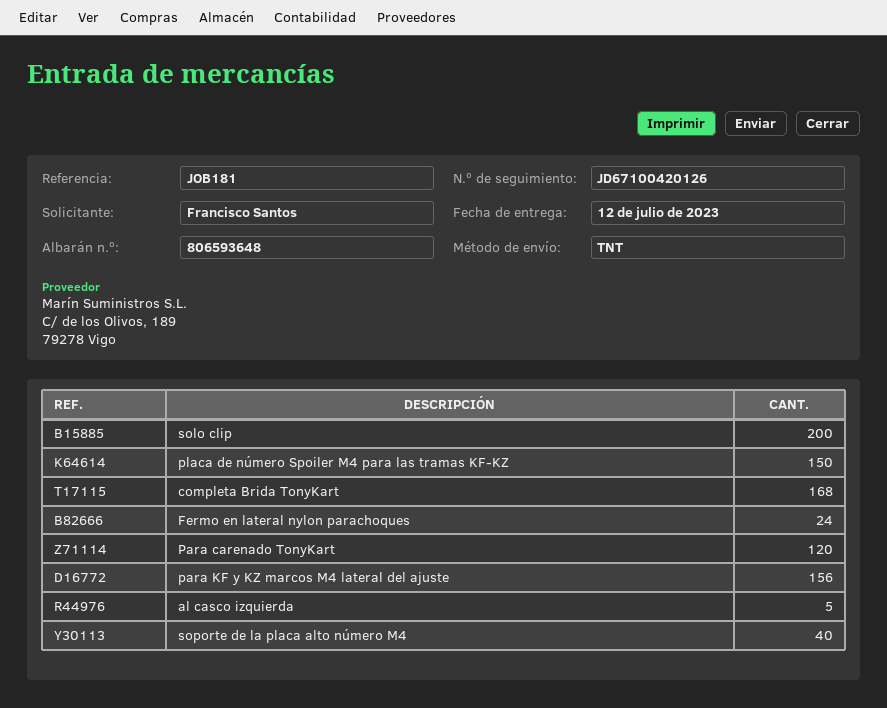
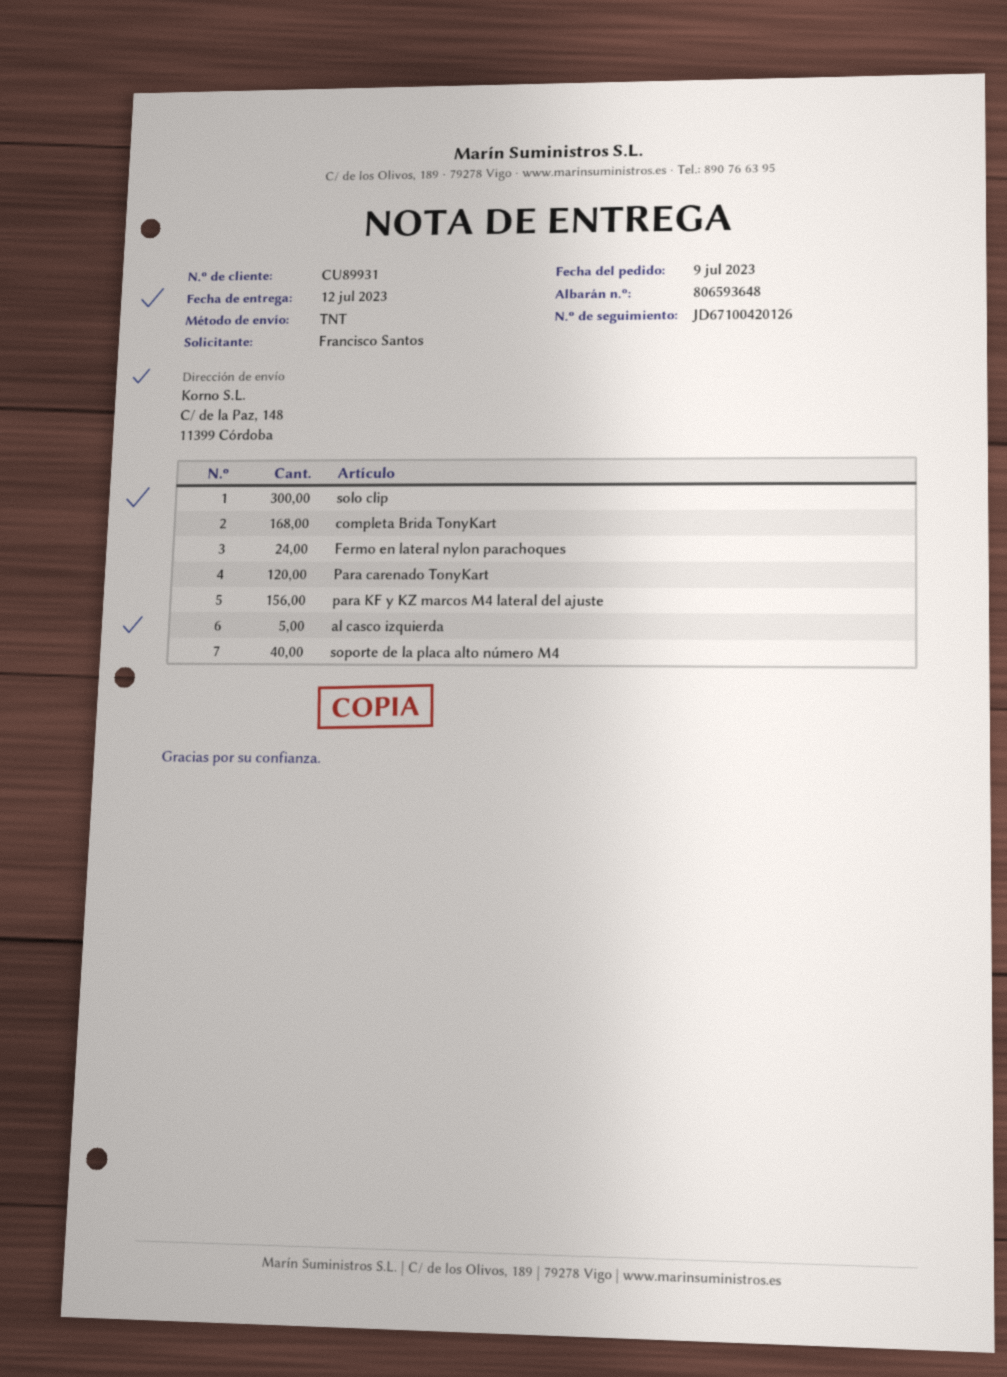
solo clip: 200 -> 300
placa de número Spoiler M4 para las tramas KF-KZ: 150 -> none

